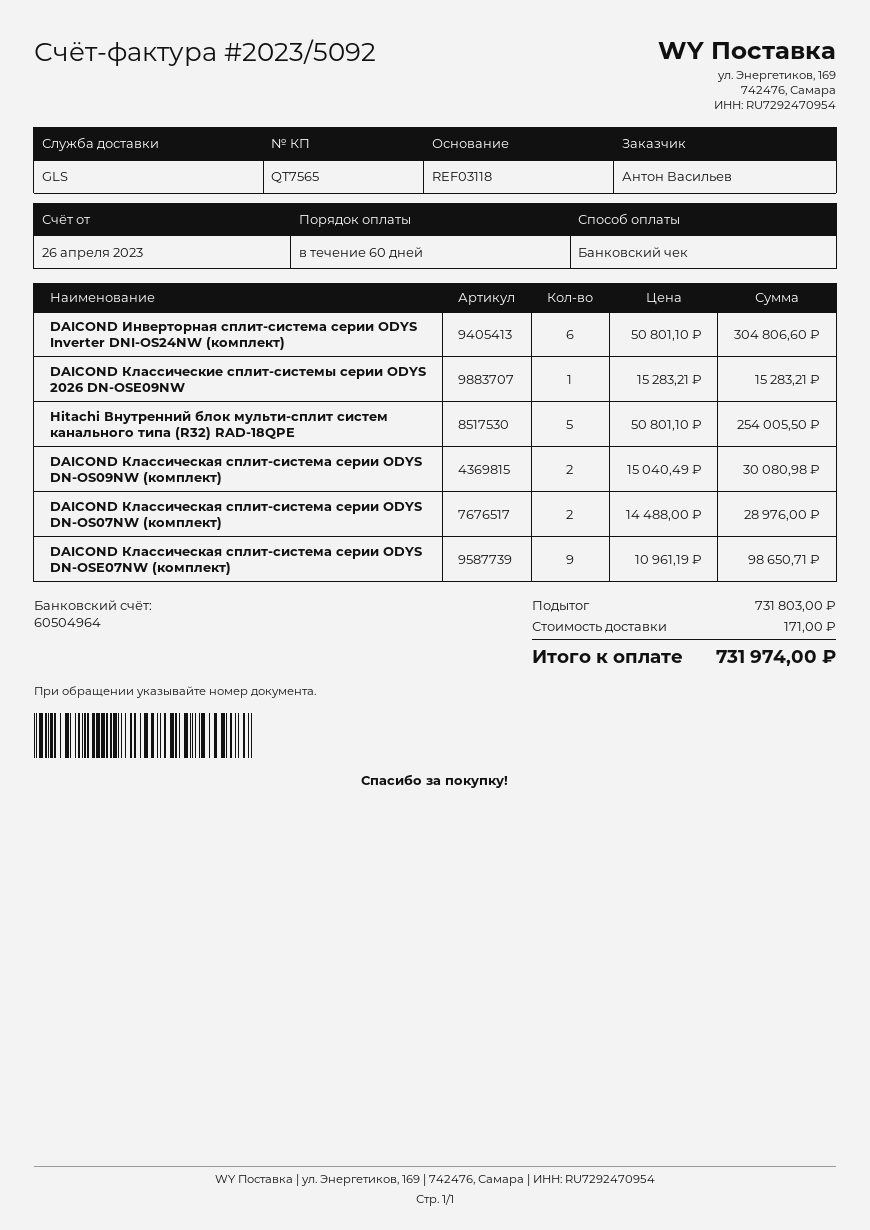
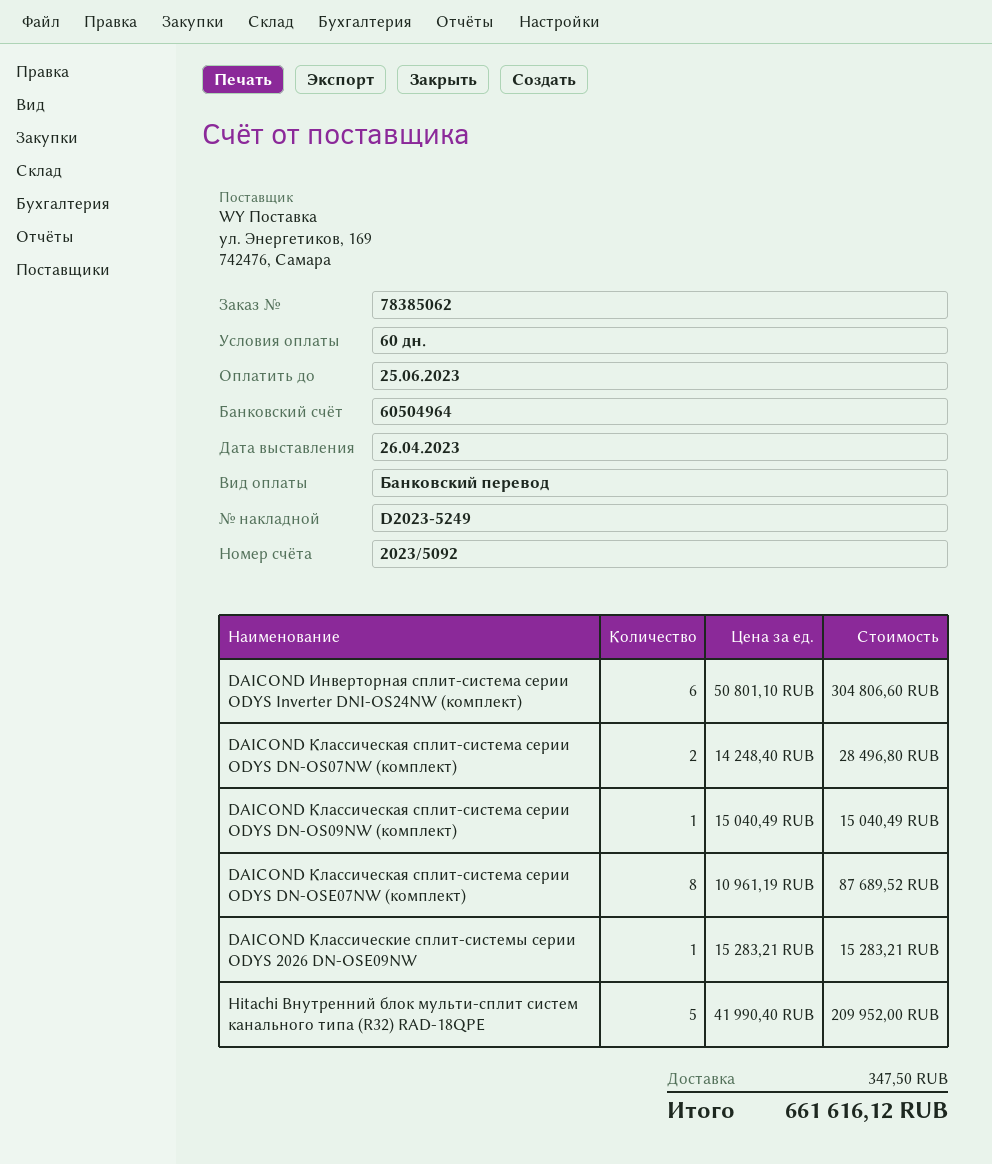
payment method: cheque -> bank transfer
Hitachi Внутренний блок мульти-сплит систем канального типа (R32) RAD-18QPE: 5 x 50801.10 = 254005.50 -> 5 x 41990.40 = 209952.00
DAICOND Классическая сплит-система серии ODYS DN-OS09NW (комплект): 2 x 15040.49 = 30080.98 -> 1 x 15040.49 = 15040.49
DAICOND Классическая сплит-система серии ODYS DN-OS07NW (комплект): 2 x 14488.00 = 28976.00 -> 2 x 14248.40 = 28496.80
DAICOND Классическая сплит-система серии ODYS DN-OSE07NW (комплект): 9 x 10961.19 = 98650.71 -> 8 x 10961.19 = 87689.52
shipping: 171.00 -> 347.50
total: 731974.00 -> 661616.12

